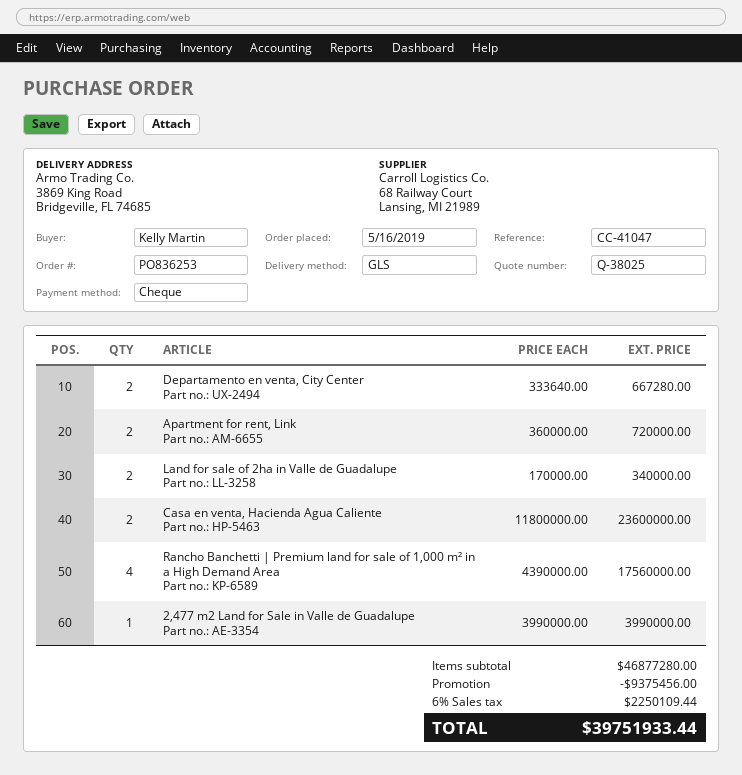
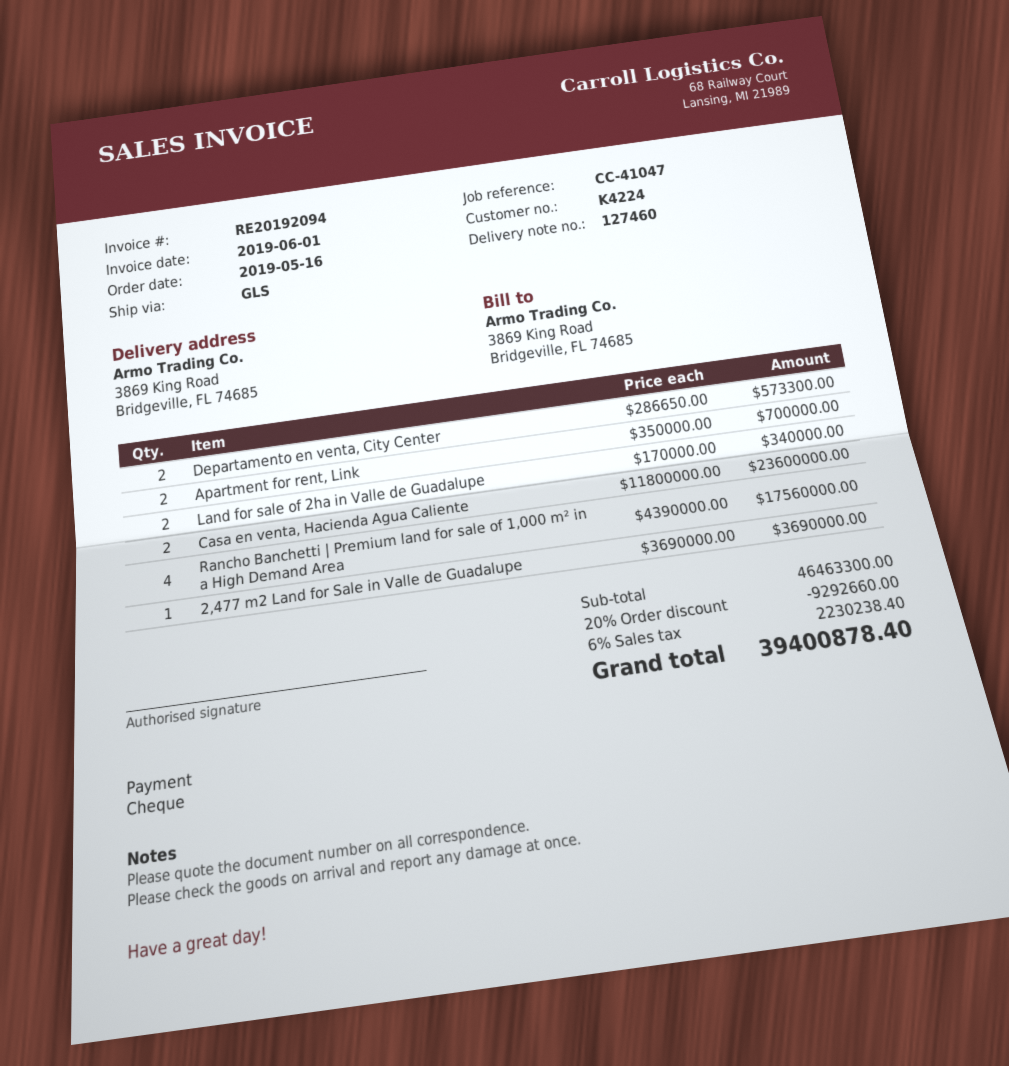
Departamento en venta, City Center: 2 x 333640.00 = 667280.00 -> 2 x 286650.00 = 573300.00
Apartment for rent, Link: 2 x 360000.00 = 720000.00 -> 2 x 350000.00 = 700000.00
2,477 m2 Land for Sale in Valle de Guadalupe: 1 x 3990000.00 = 3990000.00 -> 1 x 3690000.00 = 3690000.00
subtotal: 46877280.00 -> 46463300.00
discount: 9375456.00 -> 9292660.00
tax: 6% = 2250109.44 -> 6% = 2230238.40
total: 39751933.44 -> 39400878.40

